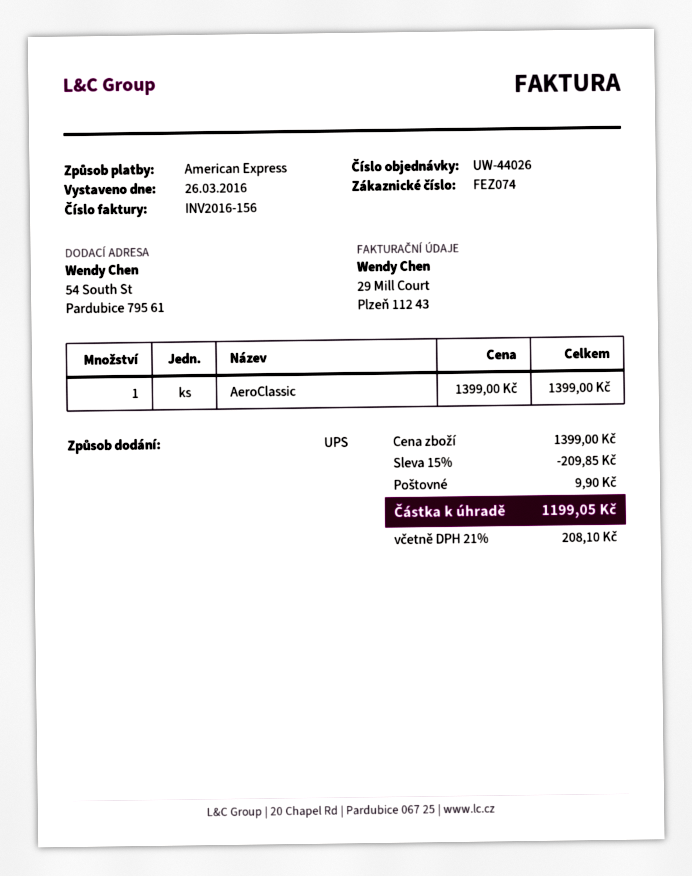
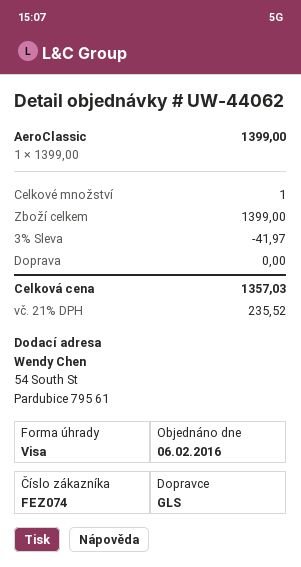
order number: UW-44026 -> UW-44062
payment method: American Express -> Visa
shipping method: UPS -> GLS
discount: 15% = 209.85 -> 3% = 41.97
shipping: 9.90 -> 0.00
tax: 21% = 208.10 -> 21% = 235.52
total: 1199.05 -> 1357.03

